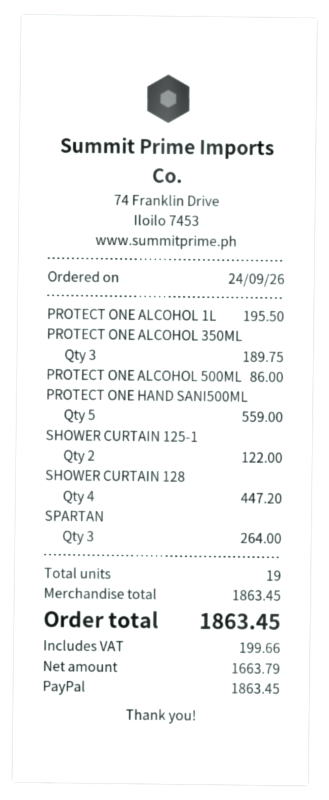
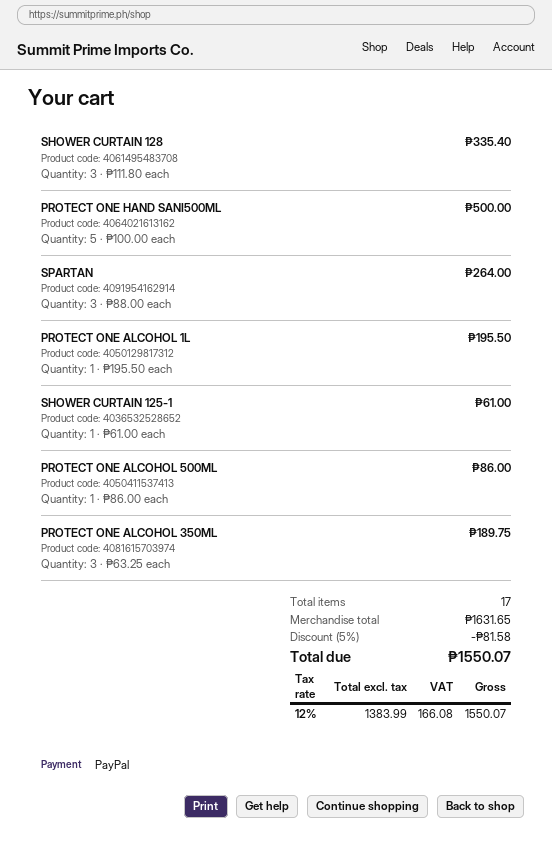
PROTECT ONE HAND SANI500ML: 5 for 559.00 -> 5 for 500.00
SHOWER CURTAIN 125-1: 2 for 122.00 -> 1 for 61.00
SHOWER CURTAIN 128: 4 for 447.20 -> 3 for 335.40
total quantity: 19 -> 17
subtotal: 1863.45 -> 1631.65
discount: none -> 5% = 81.58
net: 1663.79 -> 1383.99
tax: 199.66 -> 166.08
total: 1863.45 -> 1550.07

